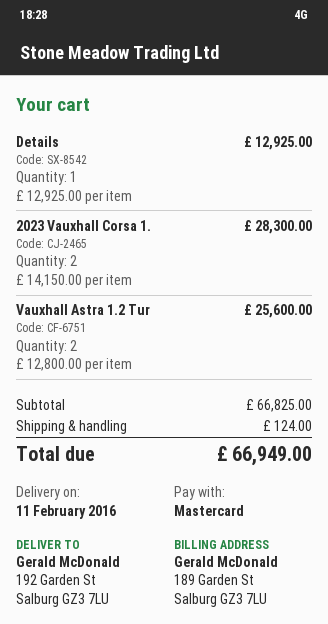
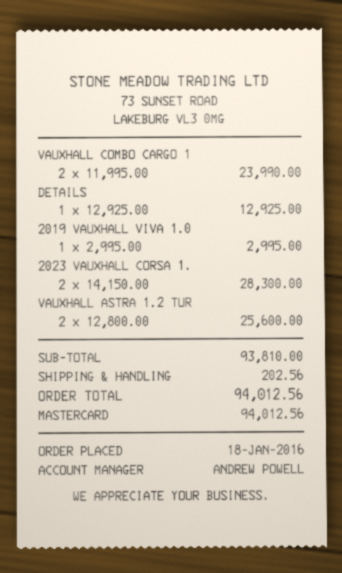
VAUXHALL COMBO CARGO 1: none -> 2 x 11995.00 = 23990.00
2019 VAUXHALL VIVA 1.0: none -> 1 x 2995.00 = 2995.00
subtotal: 66825.00 -> 93810.00
shipping: 124.00 -> 202.56
total: 66949.00 -> 94012.56

